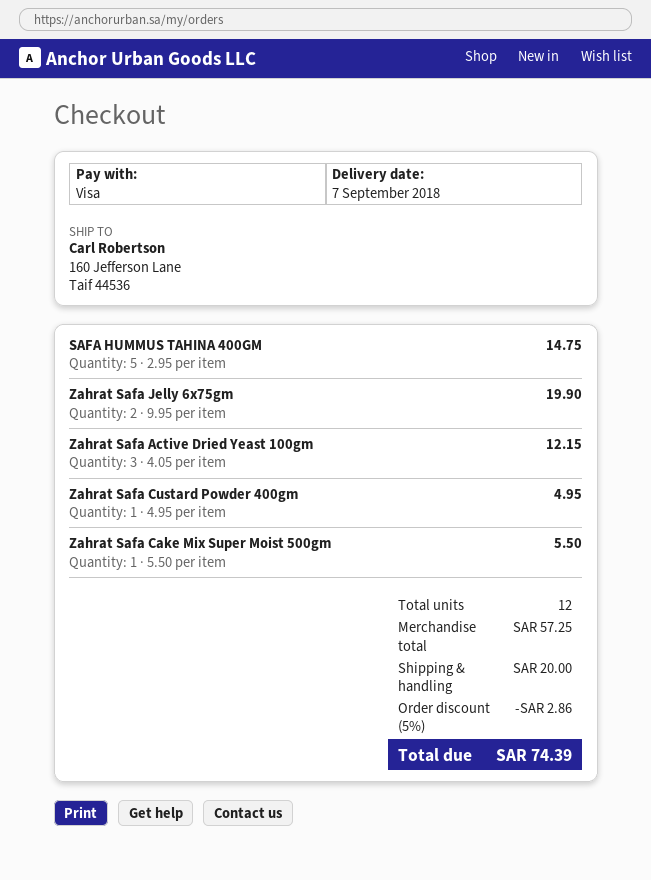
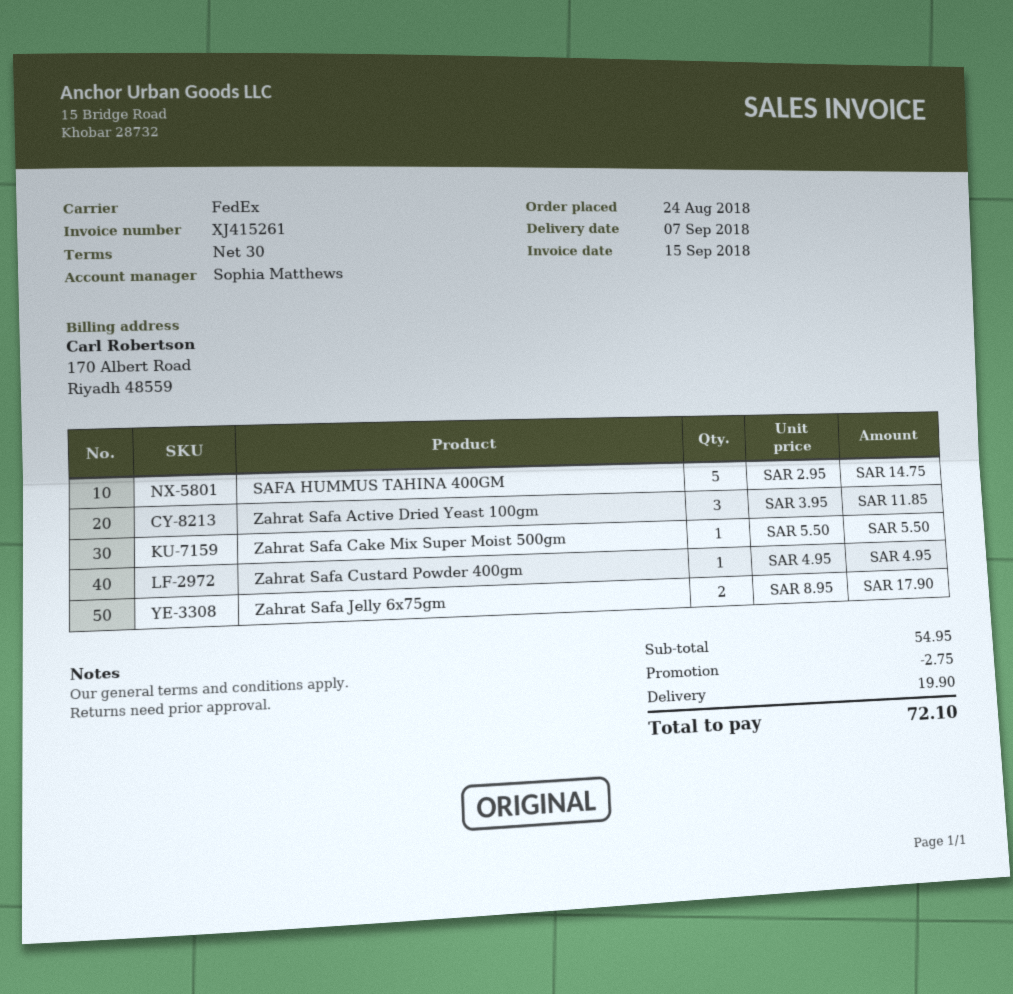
Zahrat Safa Jelly 6x75gm: 2 x 9.95 = 19.90 -> 2 x 8.95 = 17.90
Zahrat Safa Active Dried Yeast 100gm: 3 x 4.05 = 12.15 -> 3 x 3.95 = 11.85
subtotal: 57.25 -> 54.95
discount: 2.86 -> 2.75
shipping: 20.00 -> 19.90
total: 74.39 -> 72.10

